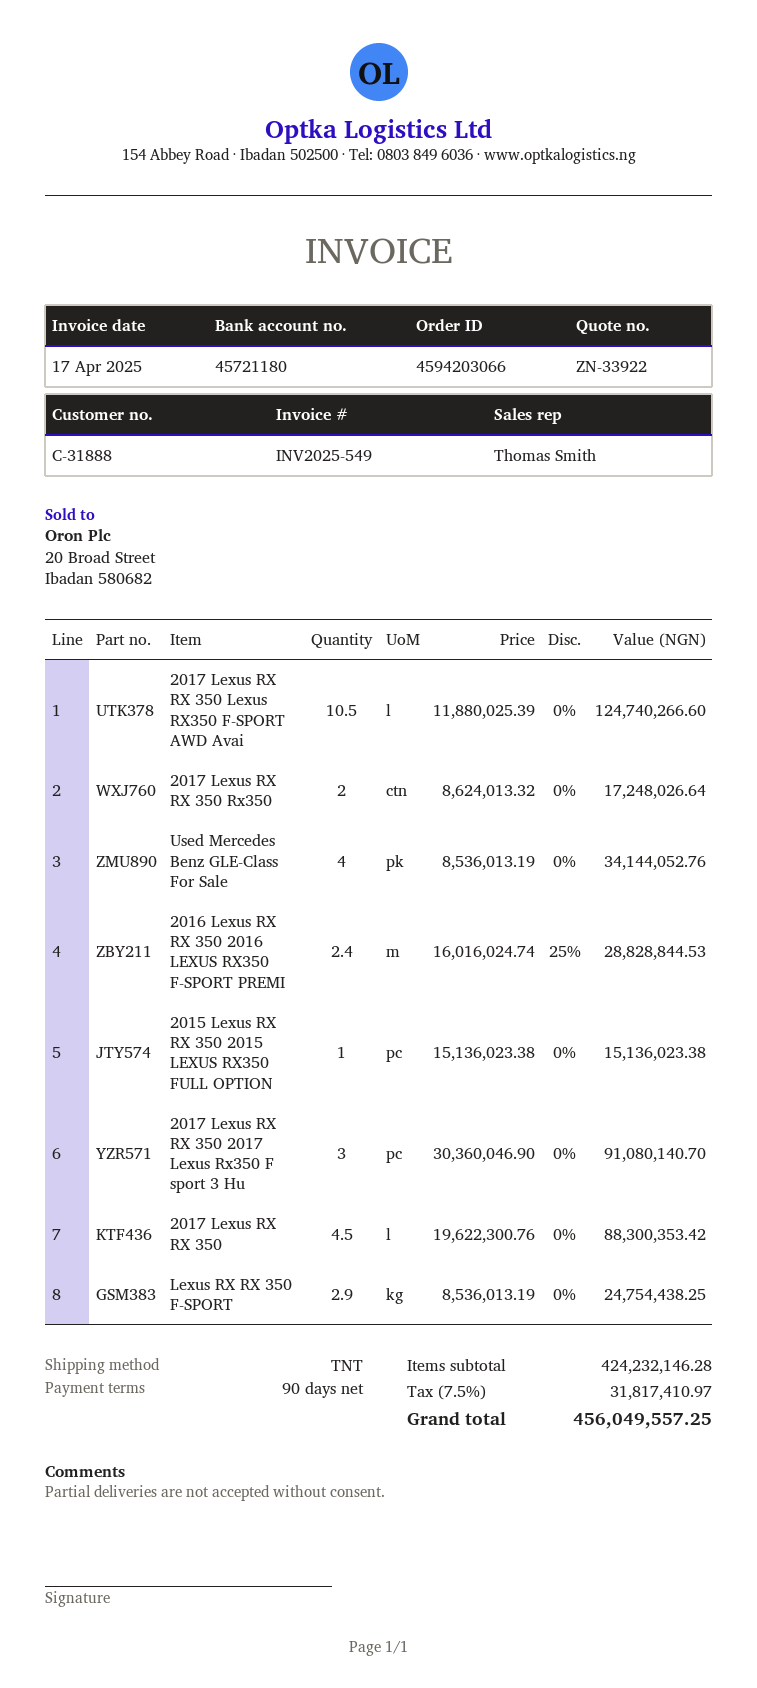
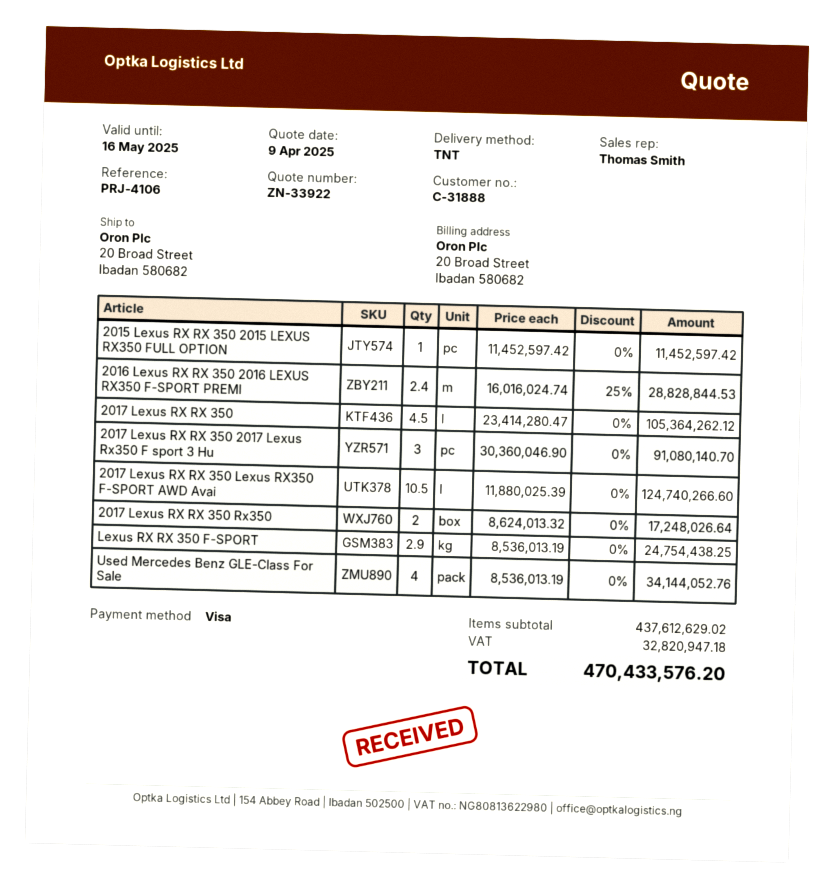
2015 Lexus RX RX 350 2015 LEXUS RX350 FULL OPTION: 1 x 15136023.38 = 15136023.38 -> 1 x 11452597.42 = 11452597.42
2017 Lexus RX RX 350: 4.5 x 19622300.76 = 88300353.42 -> 4.5 x 23414280.47 = 105364262.12
subtotal: 424232146.28 -> 437612629.02
tax: 31817410.97 -> 32820947.18
total: 456049557.25 -> 470433576.20

